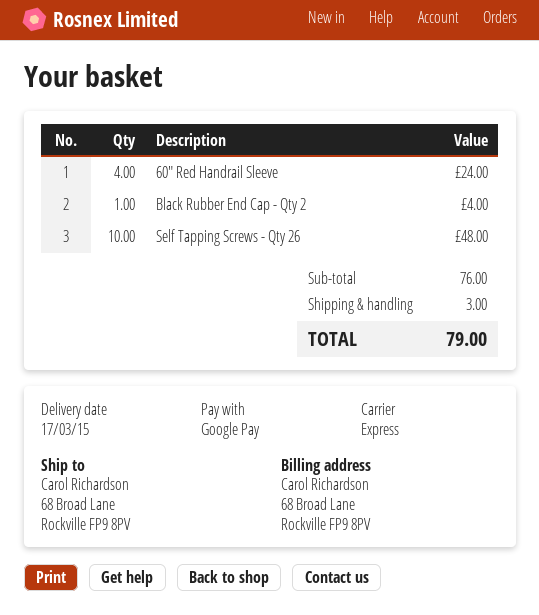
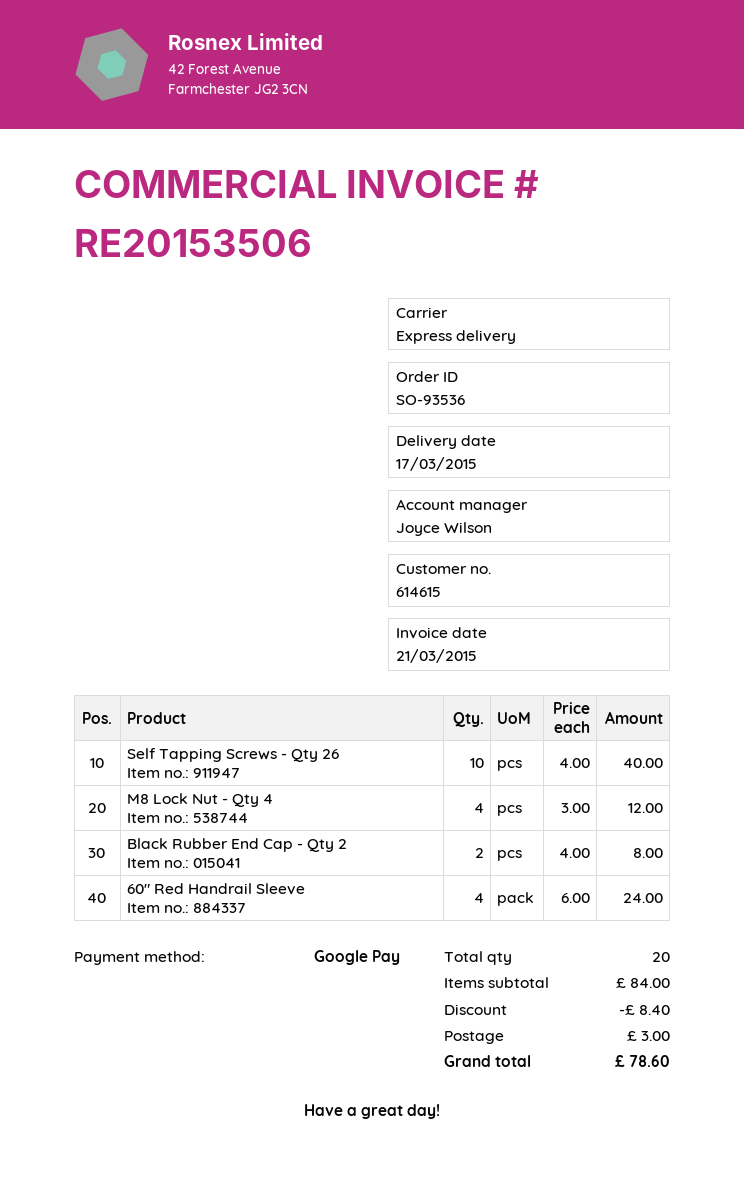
Black Rubber End Cap - Qty 2: 1 for 4.00 -> 2 for 8.00
Self Tapping Screws - Qty 26: 10 for 48.00 -> 10 for 40.00
M8 Lock Nut - Qty 4: none -> 4 for 12.00
subtotal: 76.00 -> 84.00
discount: none -> 8.40
total: 79.00 -> 78.60

